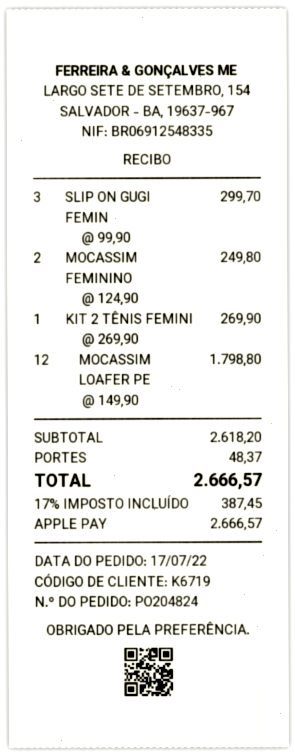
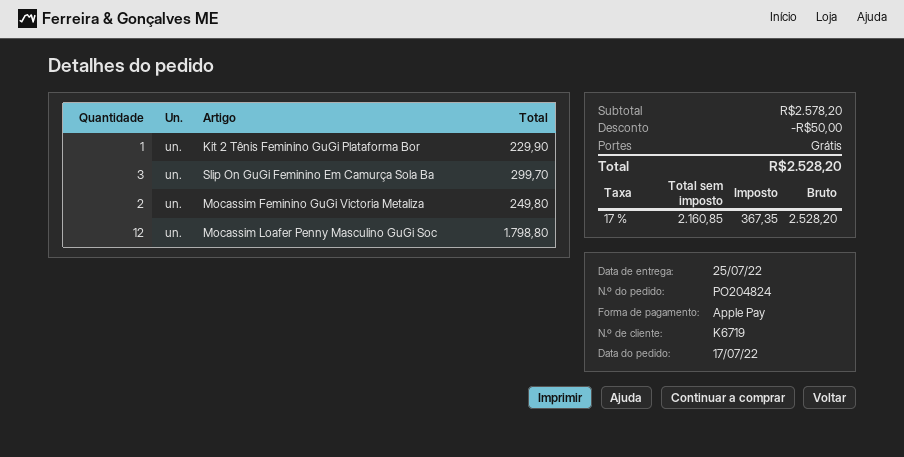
KIT 2 TÊNIS FEMINI: 1 for 269.90 -> 1 for 229.90
subtotal: 2618.20 -> 2578.20
discount: none -> 50.00
shipping: 48.37 -> 0.00
tax: 17% = 387.45 -> 17% = 367.35
total: 2666.57 -> 2528.20

